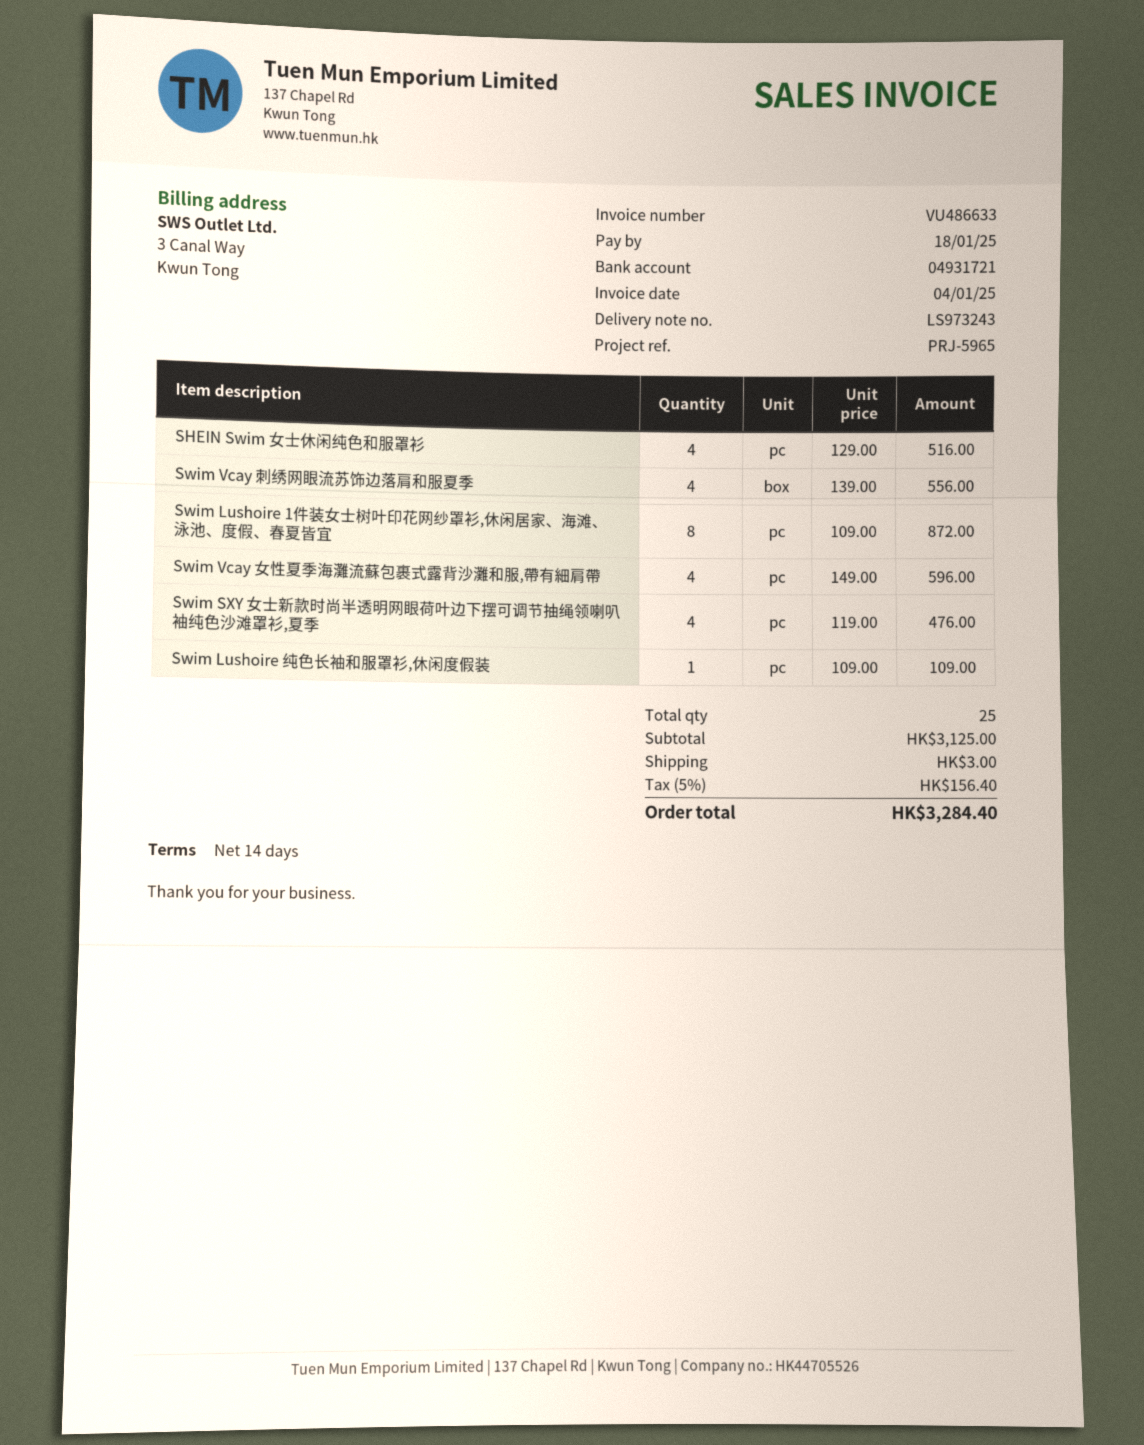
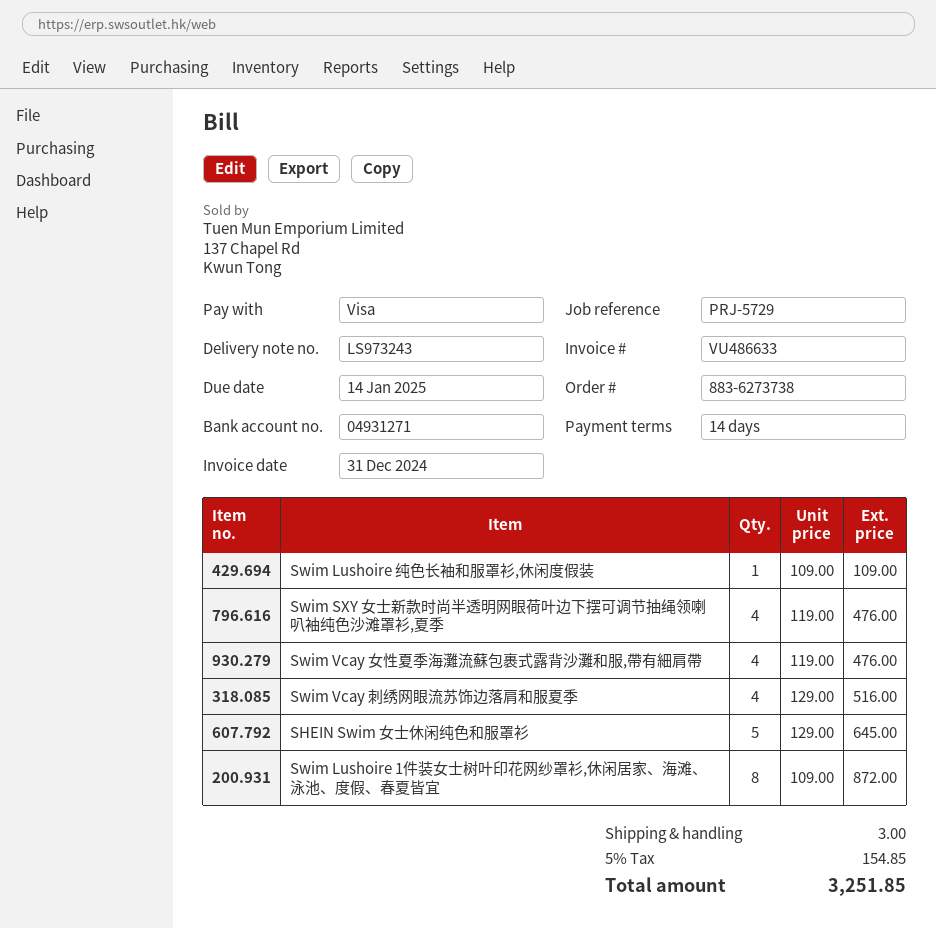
invoice date: 2025-01-04 -> 2024-12-31
due date: 2025-01-18 -> 2025-01-14
reference: PRJ-5965 -> PRJ-5729
bank account: 04931721 -> 04931271
SHEIN Swim 女士休闲纯色和服罩衫: 4 x 129.00 = 516.00 -> 5 x 129.00 = 645.00
Swim Vcay 刺绣网眼流苏饰边落肩和服夏季: 4 x 139.00 = 556.00 -> 4 x 129.00 = 516.00
Swim Vcay 女性夏季海灘流蘇包裹式露背沙灘和服,帶有細肩帶: 4 x 149.00 = 596.00 -> 4 x 119.00 = 476.00
tax: 5% = 156.40 -> 5% = 154.85
total: 3284.40 -> 3251.85

